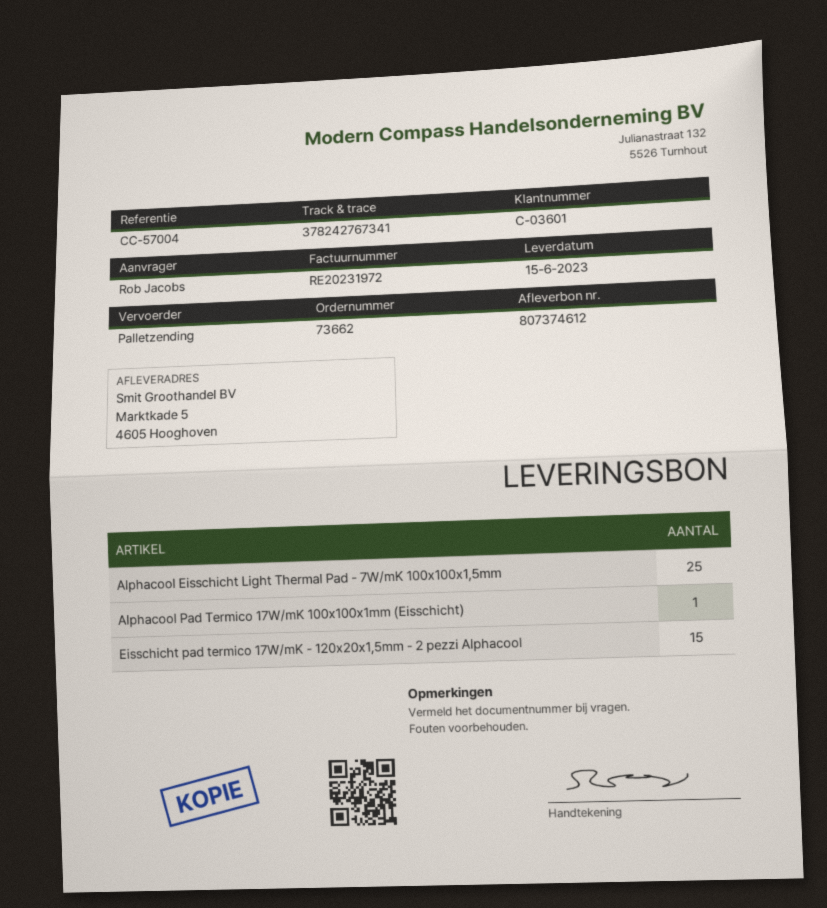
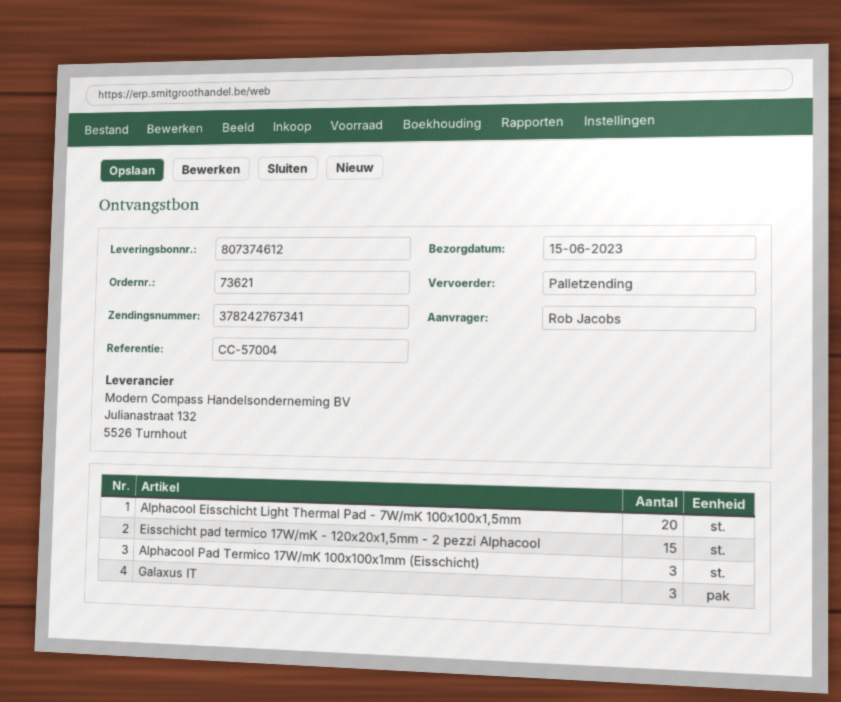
order number: 73662 -> 73621
Alphacool Eisschicht Light Thermal Pad - 7W/mK 100x100x1,5mm: 25 -> 20
Alphacool Pad Termico 17W/mK 100x100x1mm (Eisschicht): 1 -> 3
Galaxus IT: none -> 3

